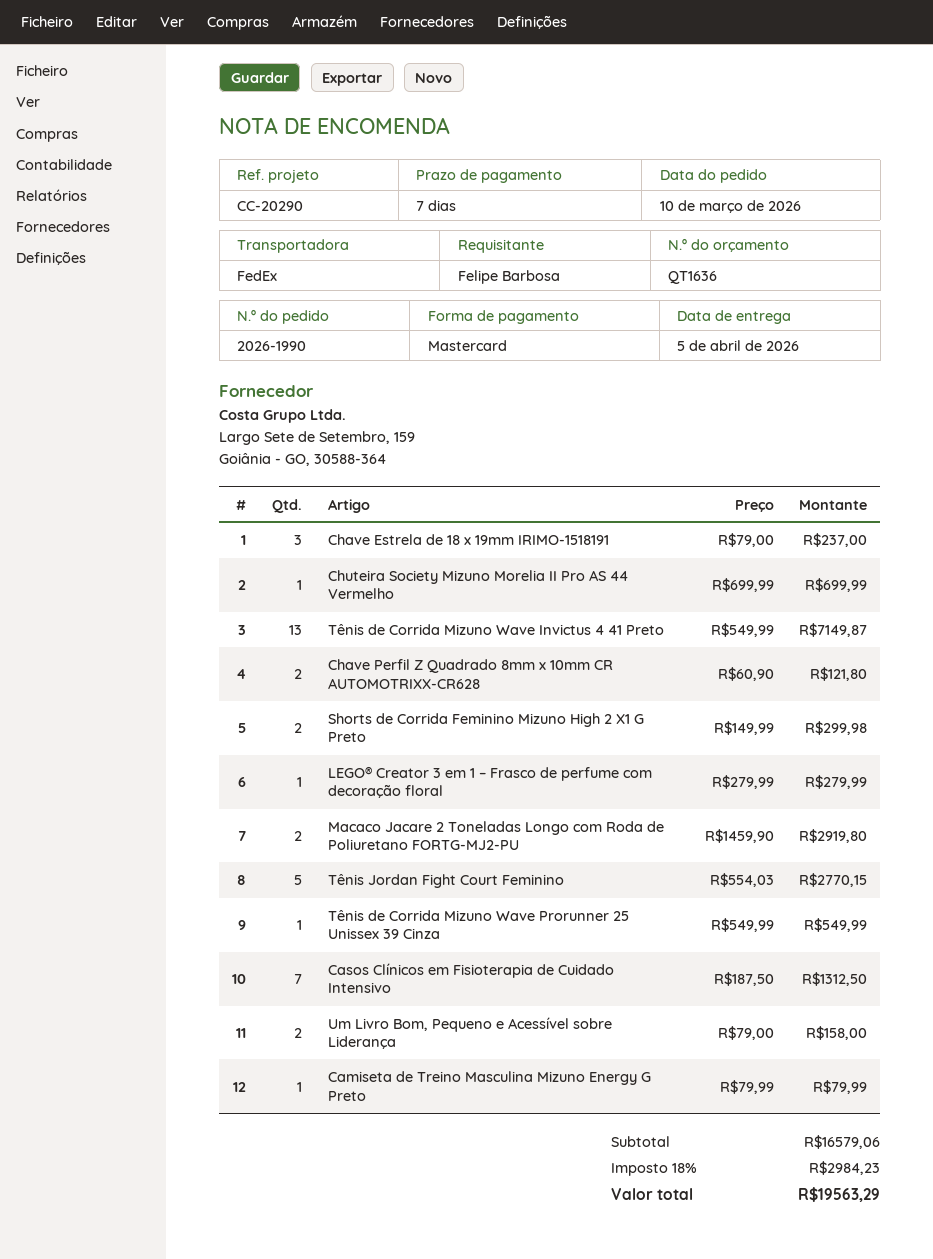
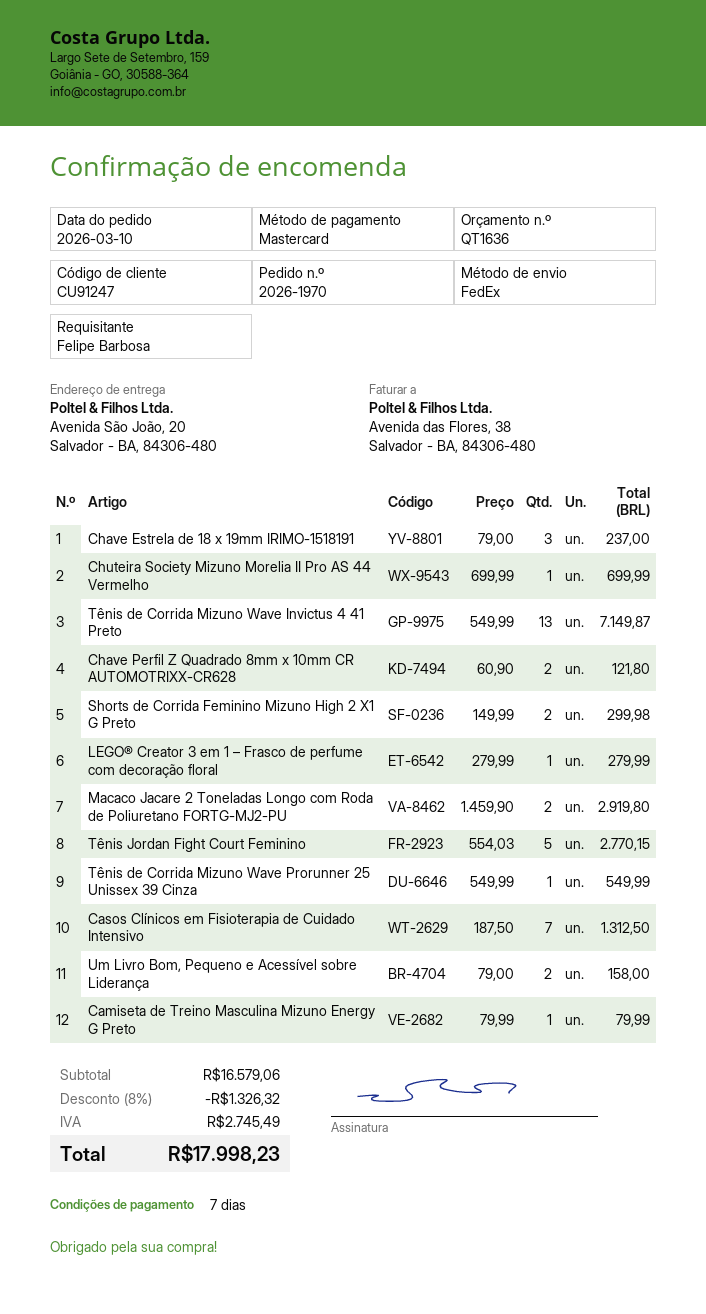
order number: 2026-1990 -> 2026-1970
discount: none -> 8% = 1326.32
tax: 2984.23 -> 2745.49
total: 19563.29 -> 17998.23

